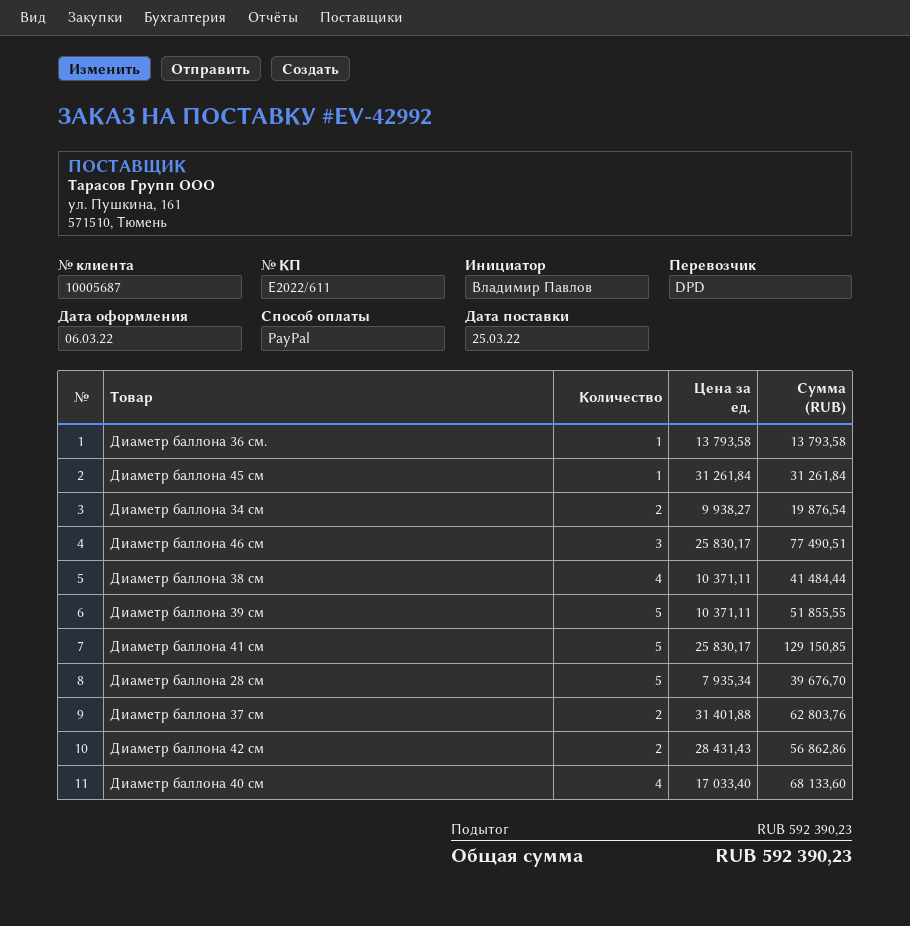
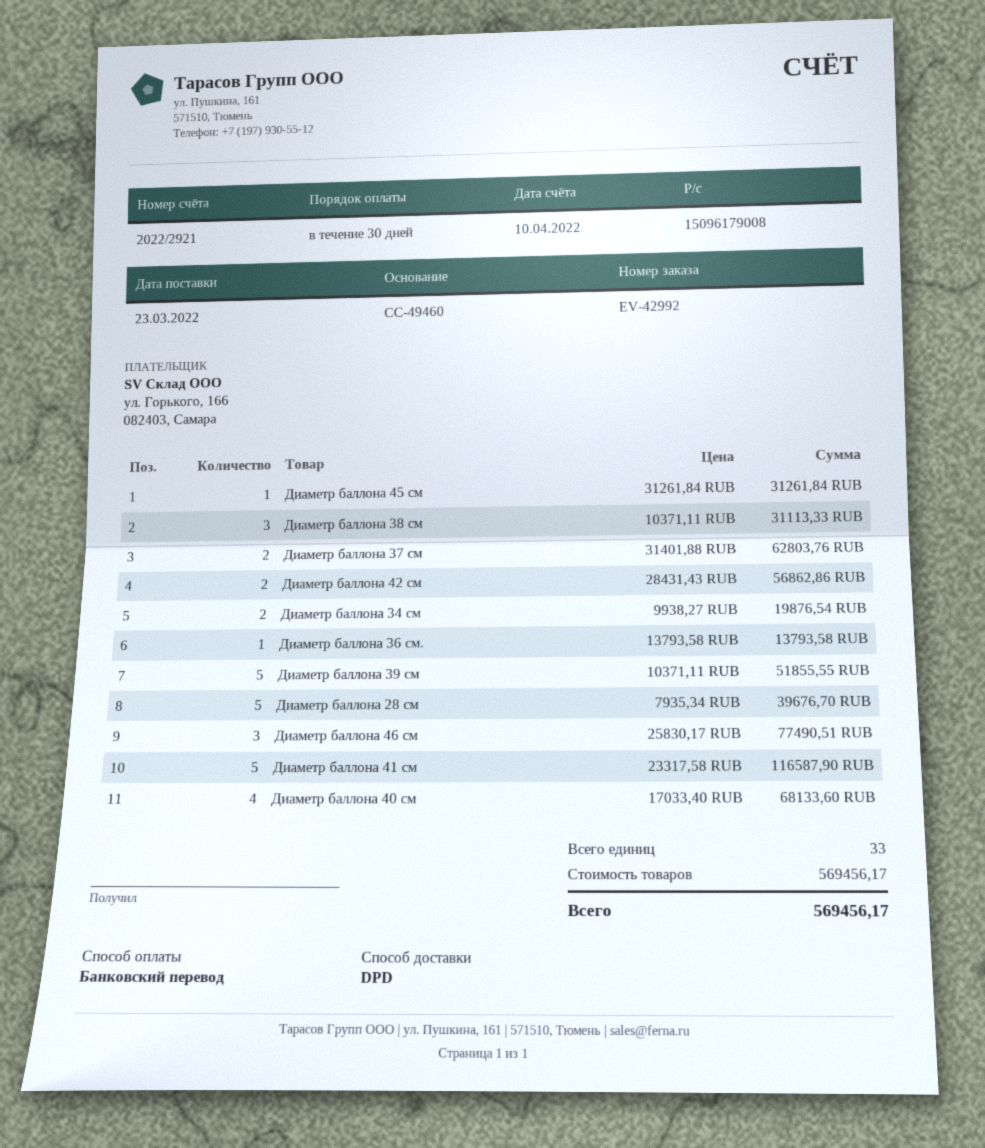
delivery date: 2022-03-25 -> 2022-03-23
payment method: PayPal -> bank transfer
Диаметр баллона 38 см: 4 x 10371.11 = 41484.44 -> 3 x 10371.11 = 31113.33
Диаметр баллона 41 см: 5 x 25830.17 = 129150.85 -> 5 x 23317.58 = 116587.90
subtotal: 592390.23 -> 569456.17
total: 592390.23 -> 569456.17

